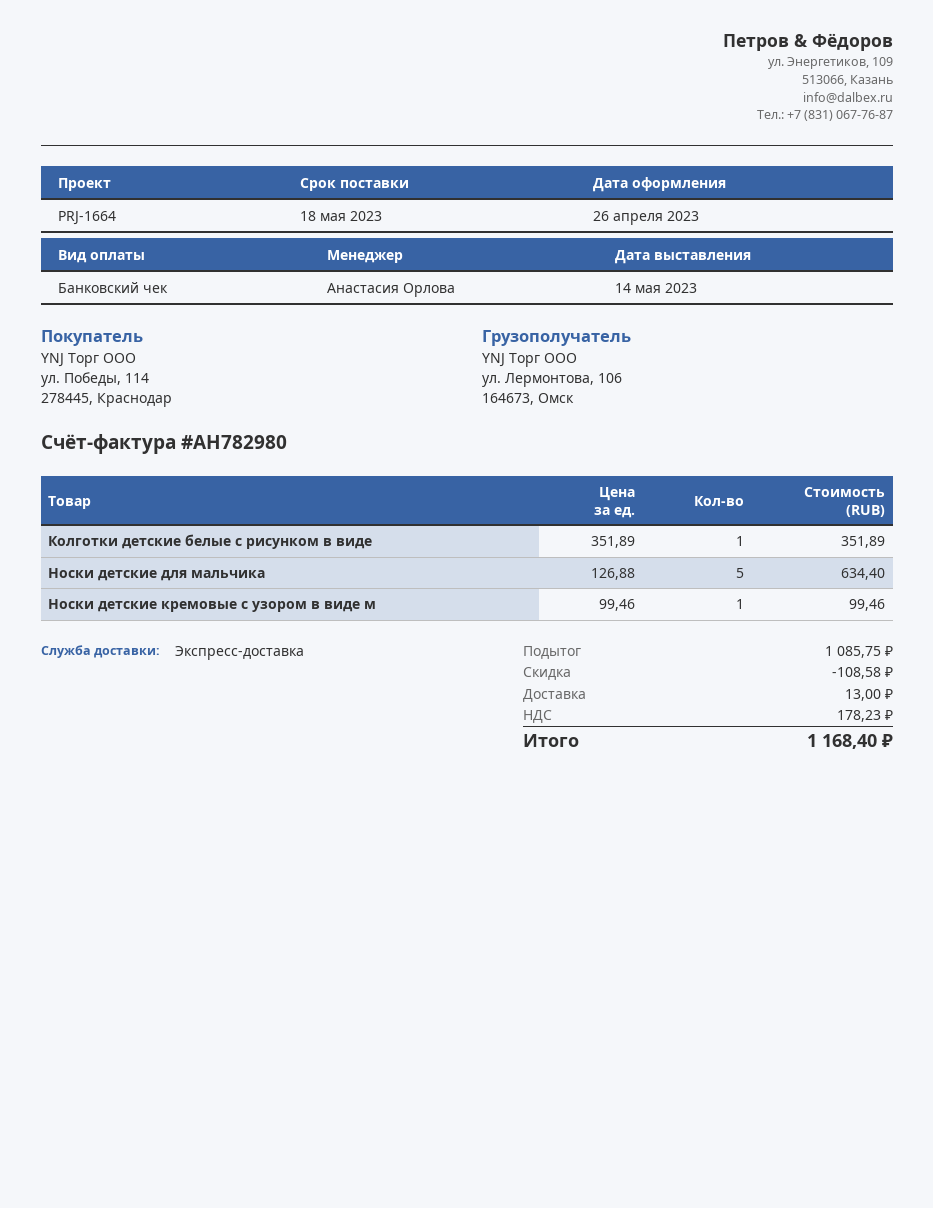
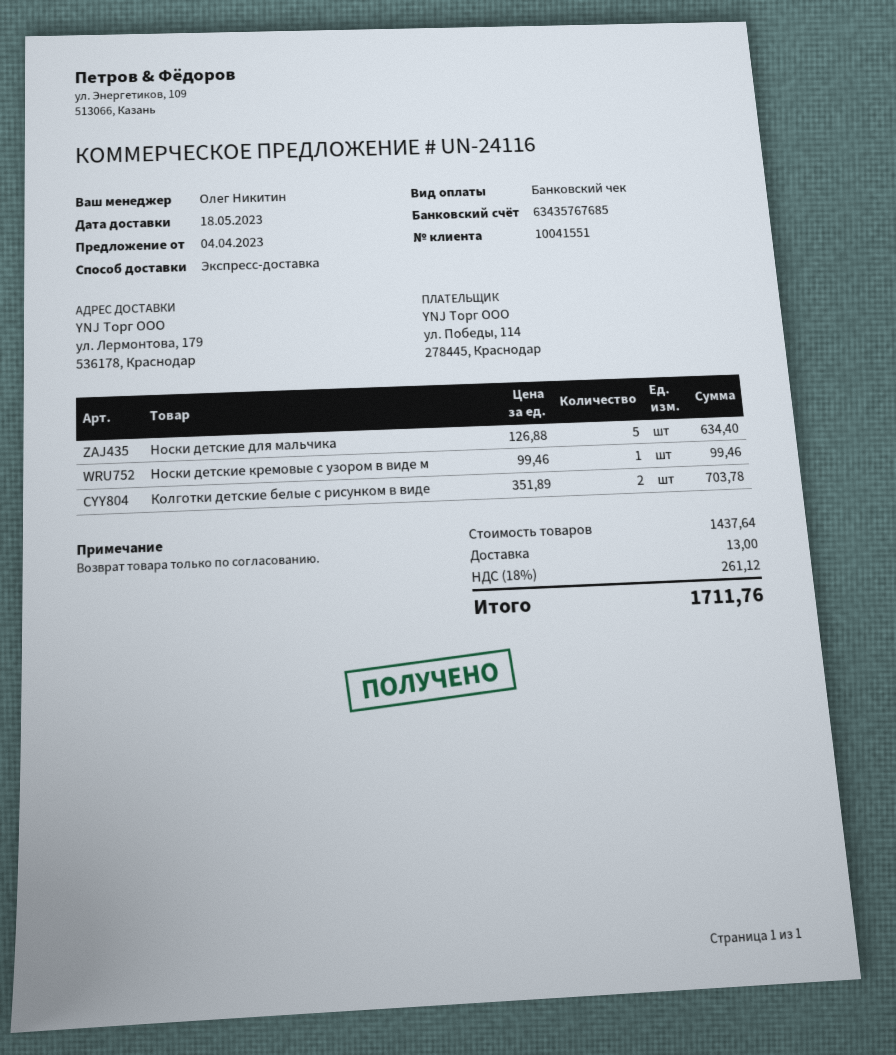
sales rep: Анастасия Орлова -> Олег Никитин
ship to: ул. Лермонтова, 106, 164673, Омск -> ул. Лермонтова, 179, 536178, Краснодар
Колготки детские белые с рисунком в виде: 1 x 351.89 = 351.89 -> 2 x 351.89 = 703.78
subtotal: 1085.75 -> 1437.64
discount: 108.58 -> none
tax: 178.23 -> 261.12
total: 1168.40 -> 1711.76

